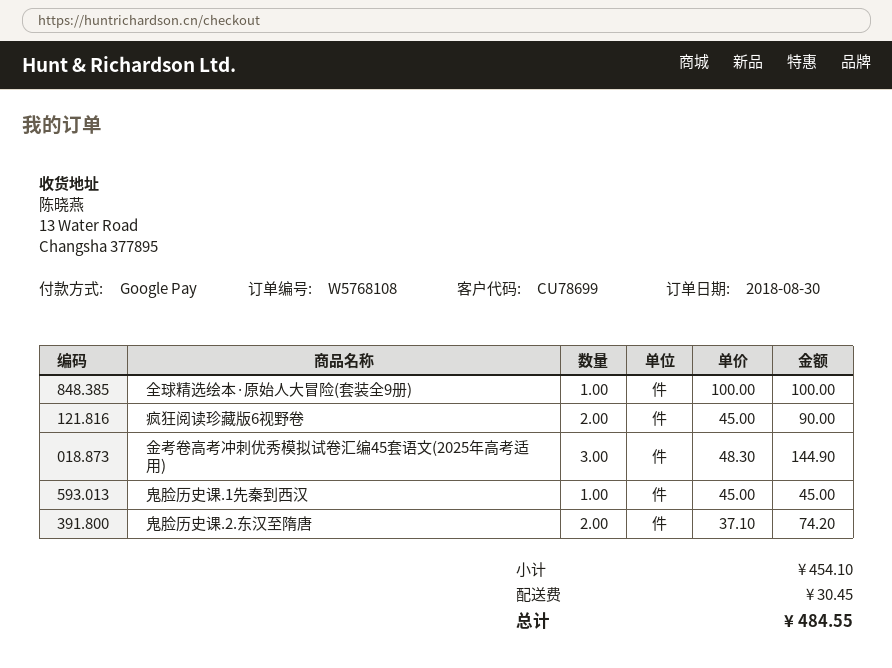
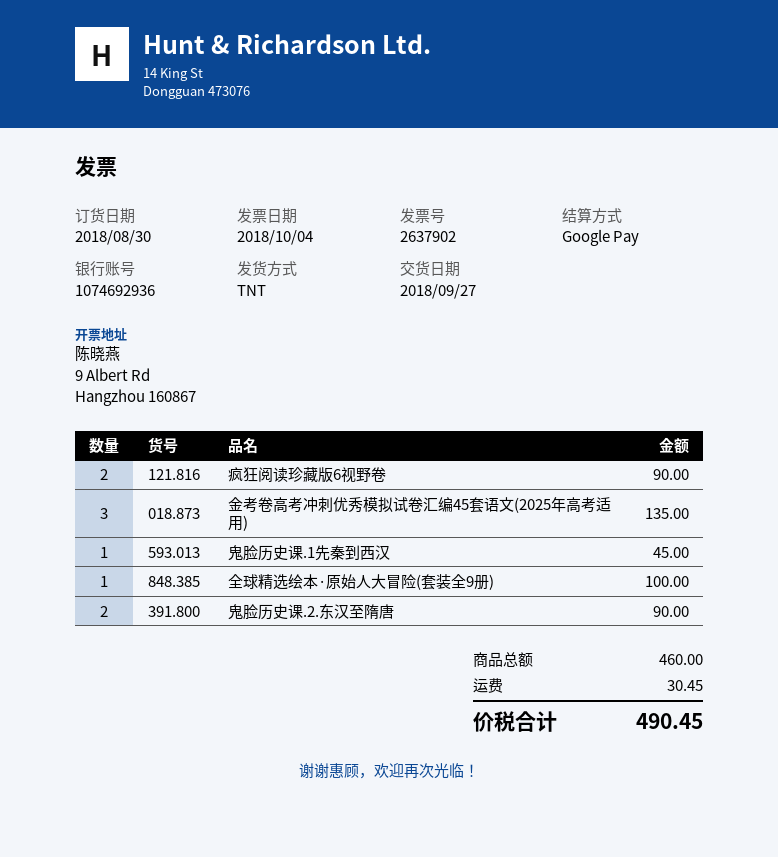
金考卷高考冲刺优秀模拟试卷汇编45套语文(2025年高考适用): 3 for 144.90 -> 3 for 135.00
鬼脸历史课.2.东汉至隋唐: 2 for 74.20 -> 2 for 90.00
subtotal: 454.10 -> 460.00
total: 484.55 -> 490.45

